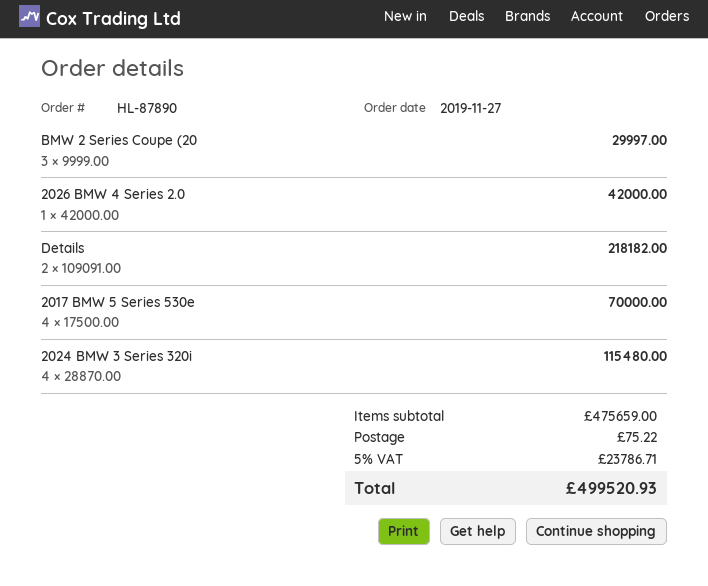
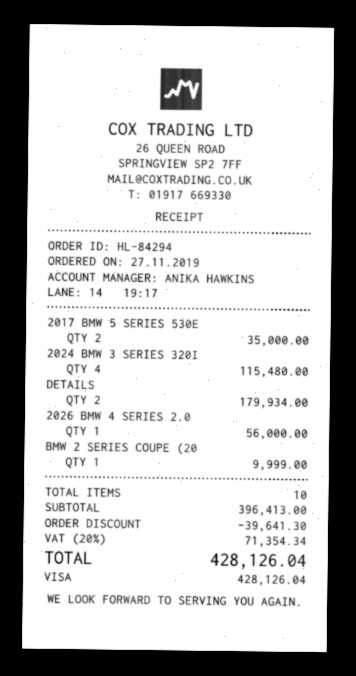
order number: HL-87890 -> HL-84294
BMW 2 Series Coupe (20: 3 for 29997.00 -> 1 for 9999.00
2026 BMW 4 Series 2.0: 1 for 42000.00 -> 1 for 56000.00
Details: 2 for 218182.00 -> 2 for 179934.00
2017 BMW 5 Series 530e: 4 for 70000.00 -> 2 for 35000.00
subtotal: 475659.00 -> 396413.00
discount: none -> 39641.30
shipping: 75.22 -> none
tax: 5% = 23786.71 -> 20% = 71354.34
total: 499520.93 -> 428126.04

